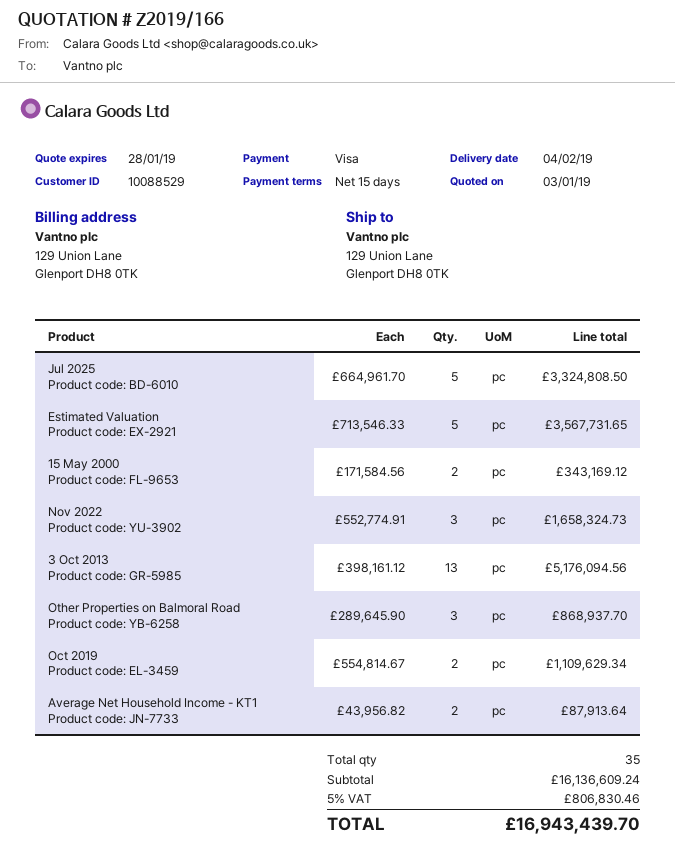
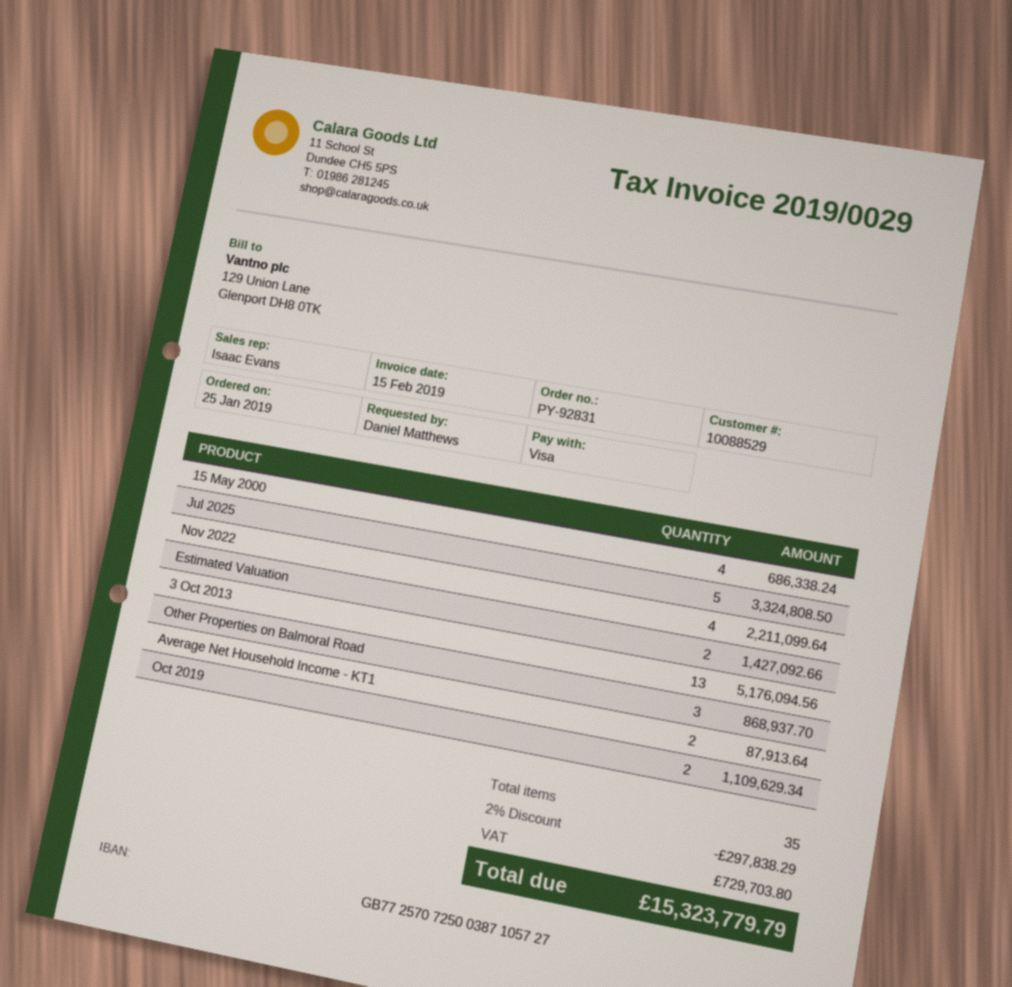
Estimated Valuation: 5 for 3567731.65 -> 2 for 1427092.66
15 May 2000: 2 for 343169.12 -> 4 for 686338.24
Nov 2022: 3 for 1658324.73 -> 4 for 2211099.64
discount: none -> 2% = 297838.29
tax: 806830.46 -> 729703.80
total: 16943439.70 -> 15323779.79

